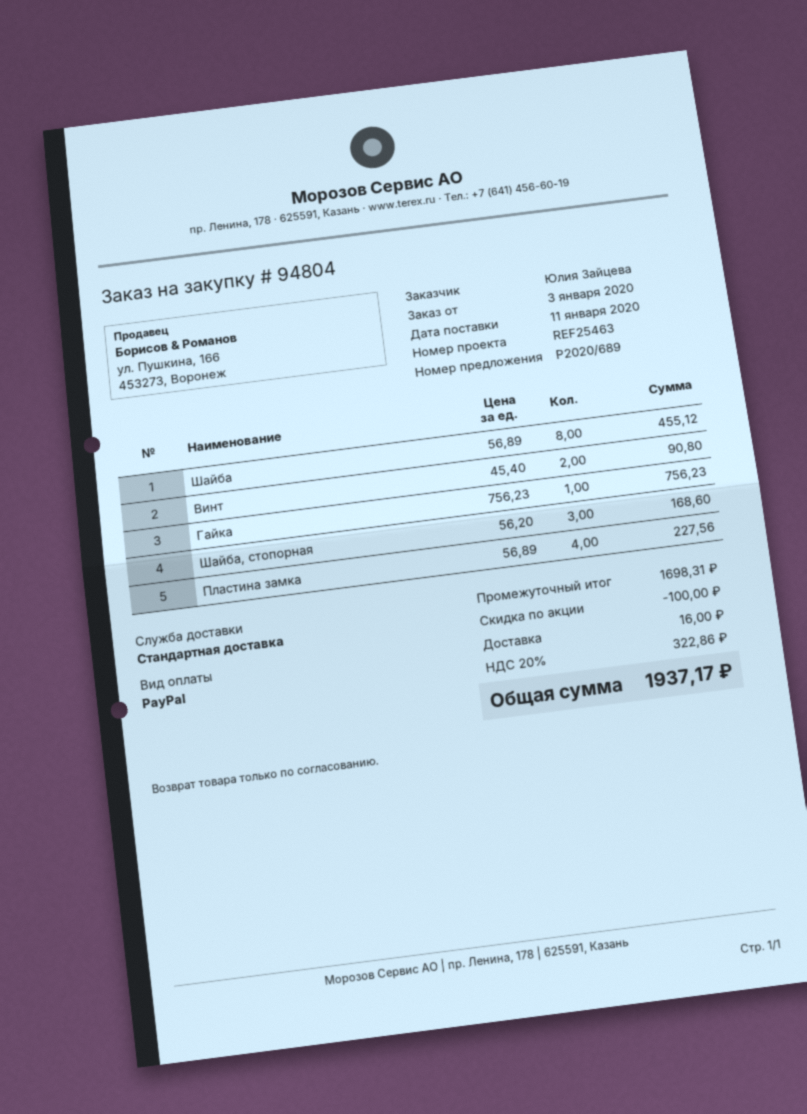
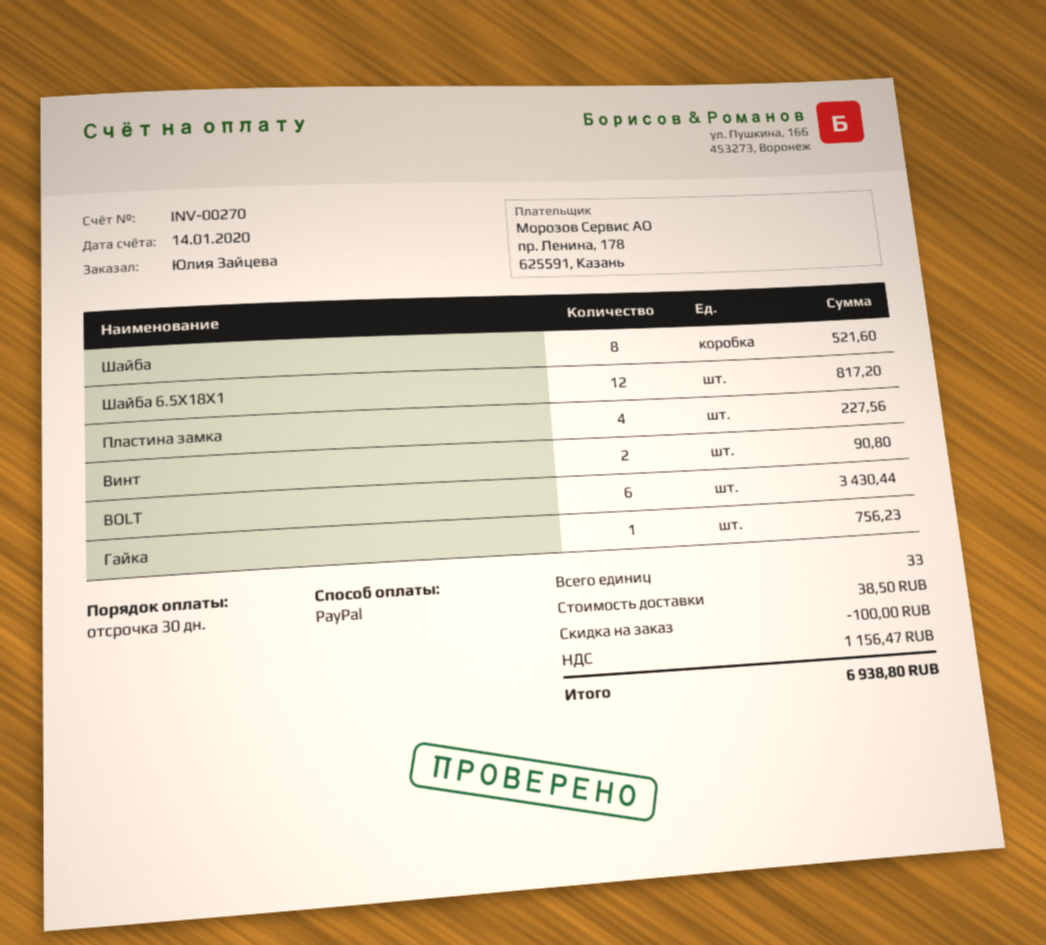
Шайба: 8 for 455.12 -> 8 for 521.60
Шайба, стопорная: 3 for 168.60 -> none
Шайба 6.5X18X1: none -> 12 for 817.20
BOLT: none -> 6 for 3430.44
shipping: 16.00 -> 38.50
tax: 322.86 -> 1156.47
total: 1937.17 -> 6938.80

